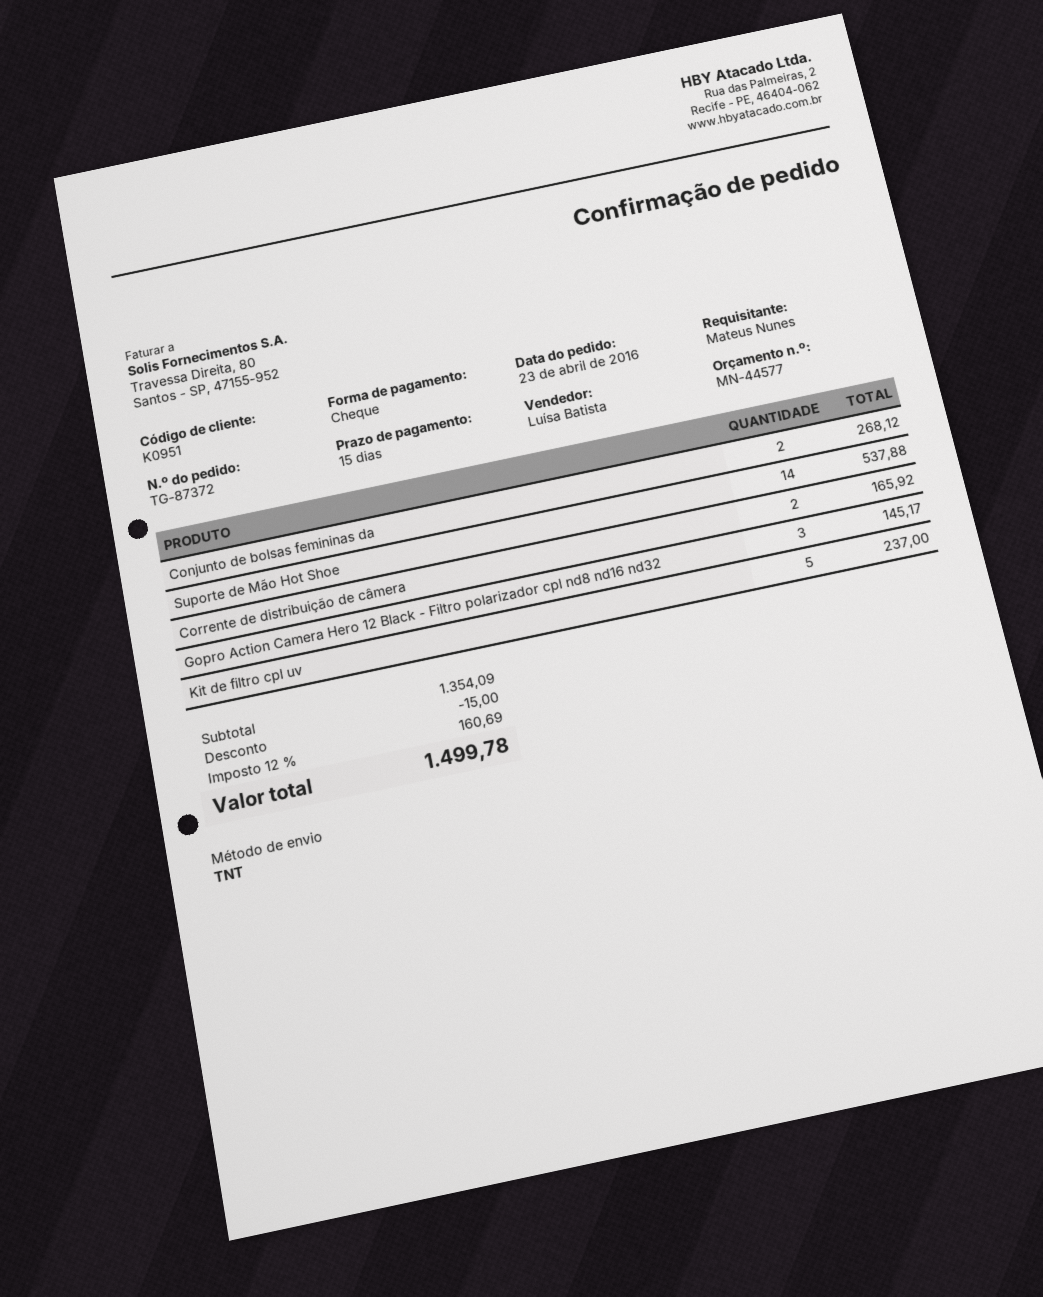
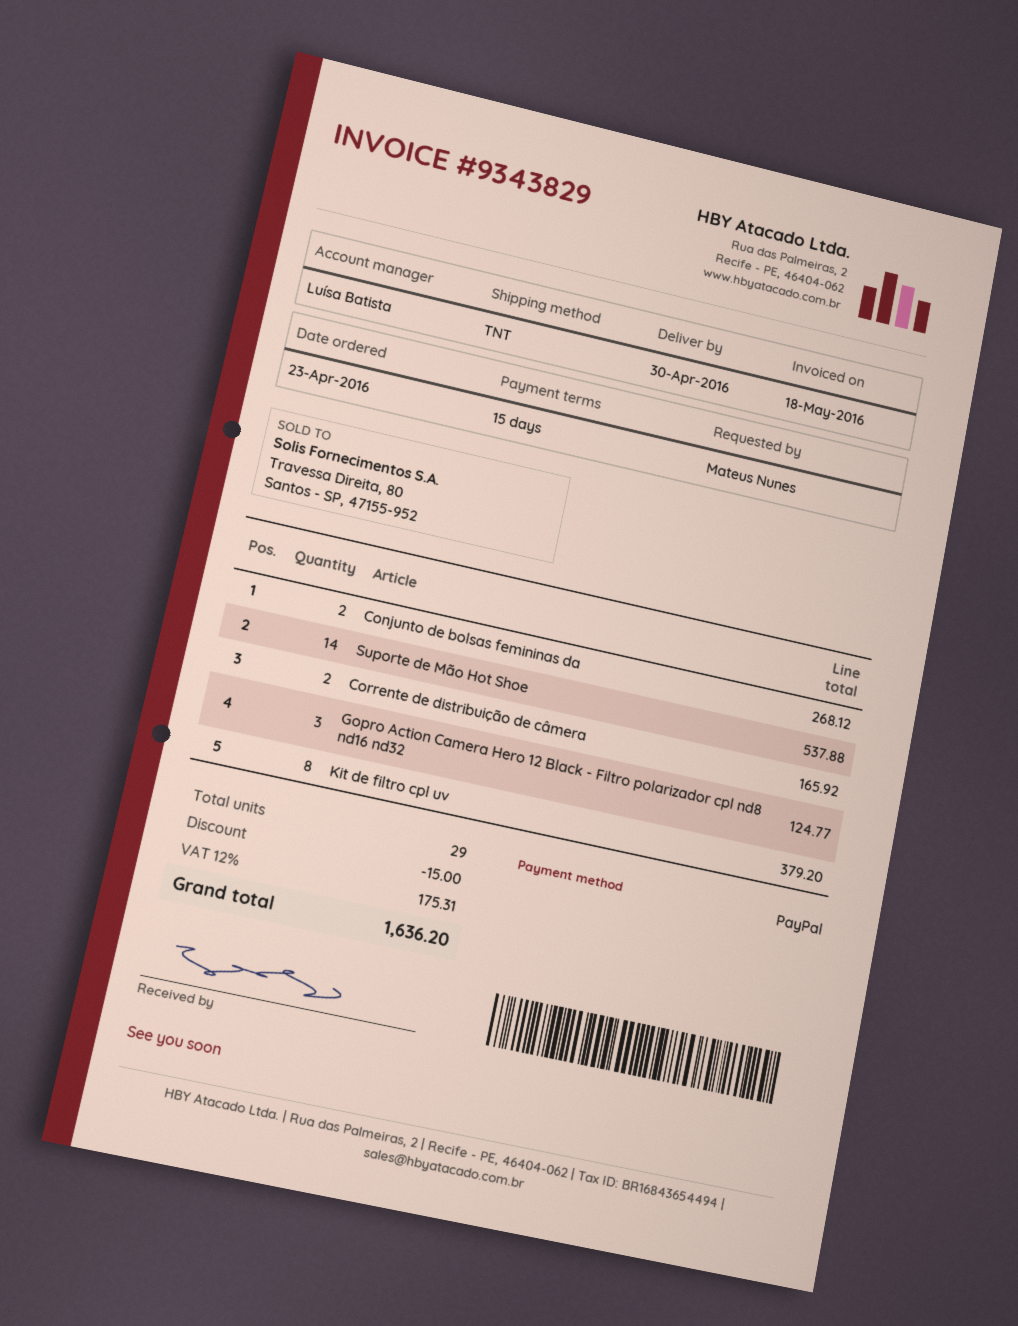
payment method: cheque -> PayPal
Gopro Action Camera Hero 12 Black - Filtro polarizador cpl nd8 nd16 nd32: 3 for 145.17 -> 3 for 124.77
Kit de filtro cpl uv: 5 for 237.00 -> 8 for 379.20
tax: 12% = 160.69 -> 12% = 175.31
total: 1499.78 -> 1636.20

